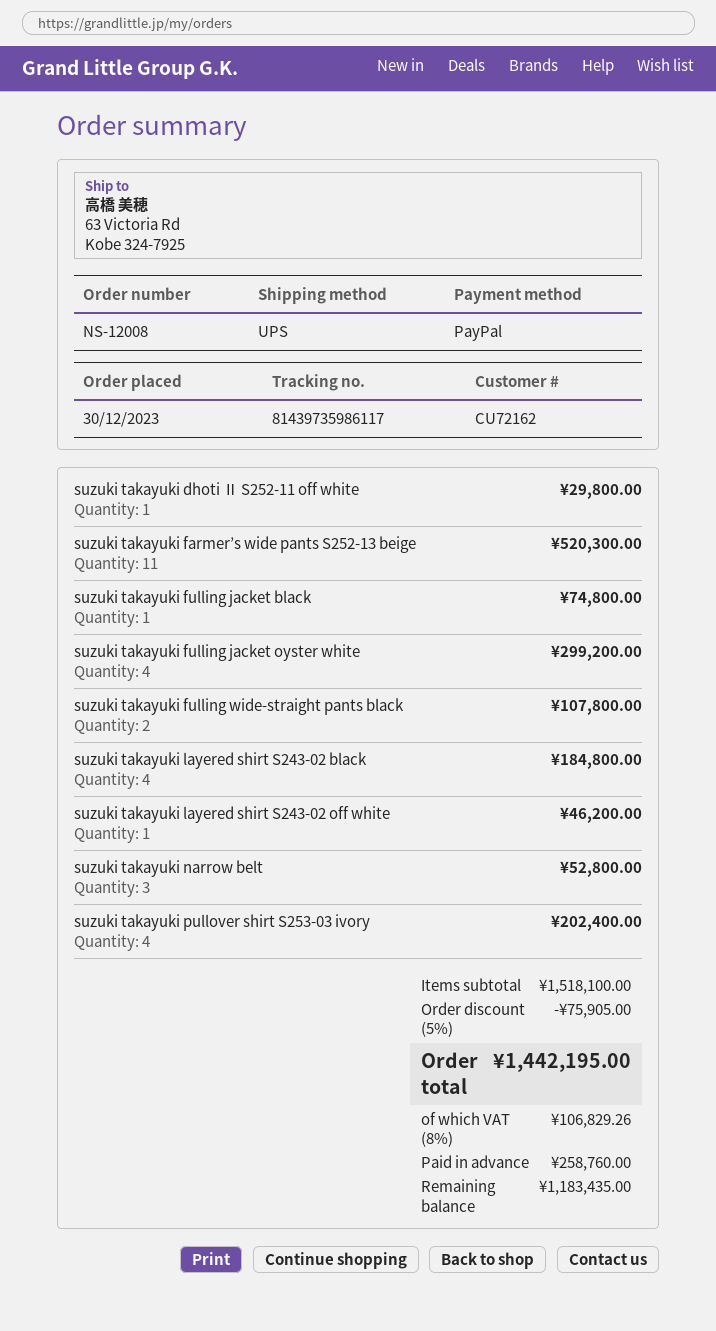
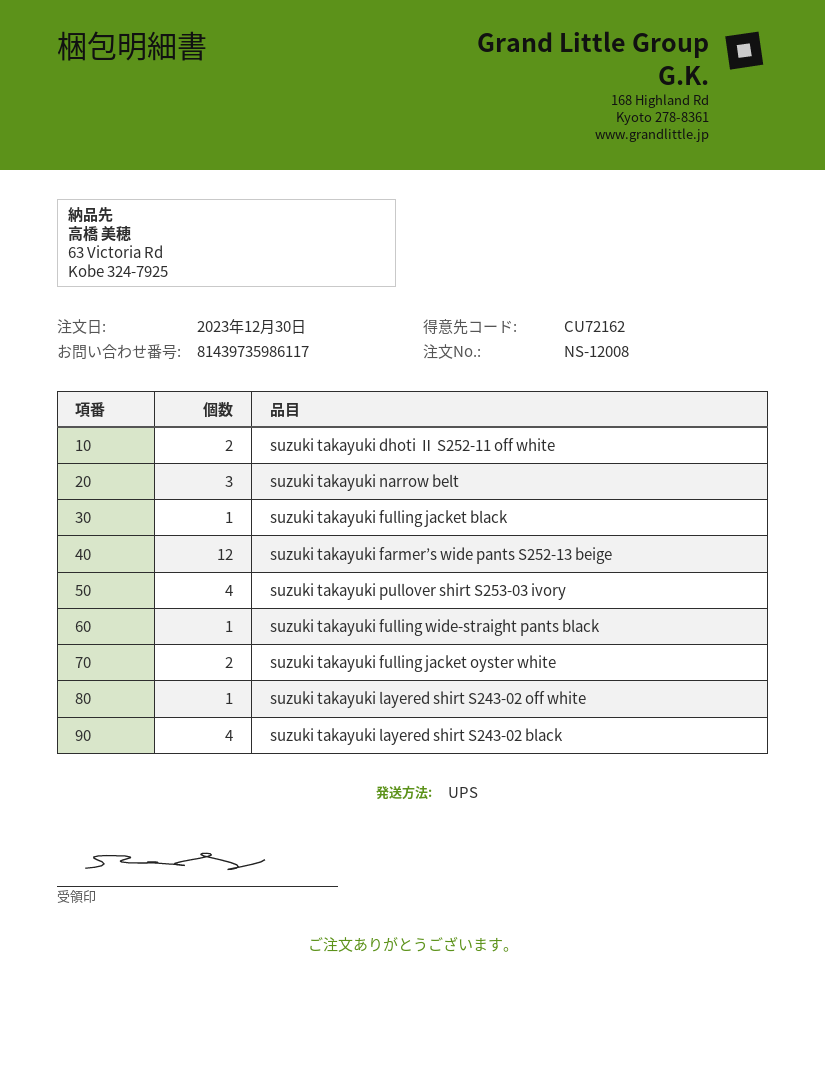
suzuki takayuki dhoti Ⅱ S252-11 off white: 1 -> 2
suzuki takayuki farmer’s wide pants S252-13 beige: 11 -> 12
suzuki takayuki fulling jacket oyster white: 4 -> 2
suzuki takayuki fulling wide-straight pants black: 2 -> 1

